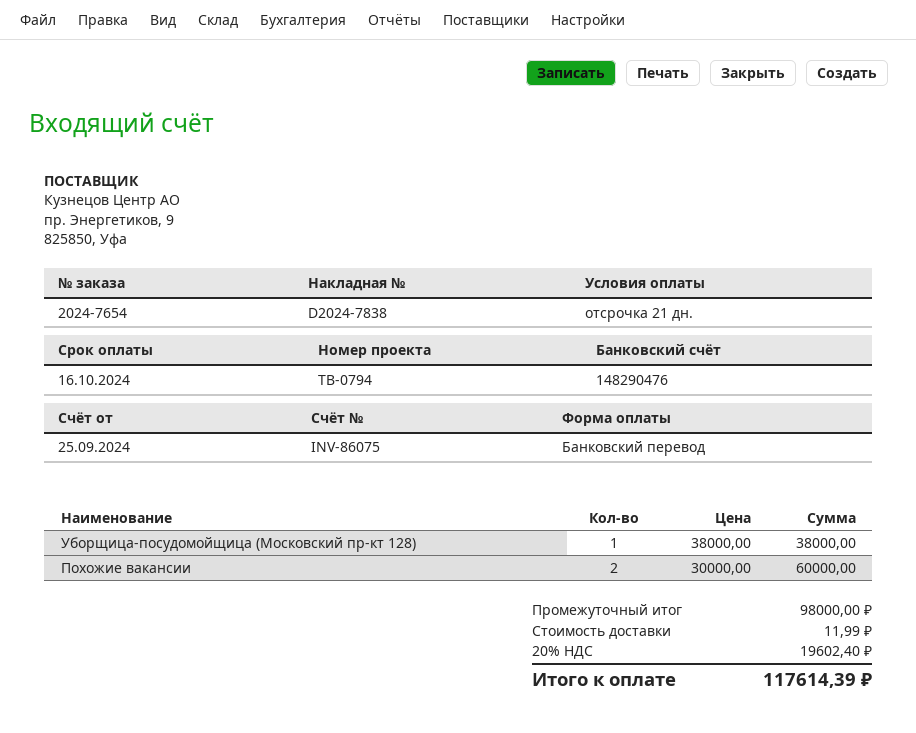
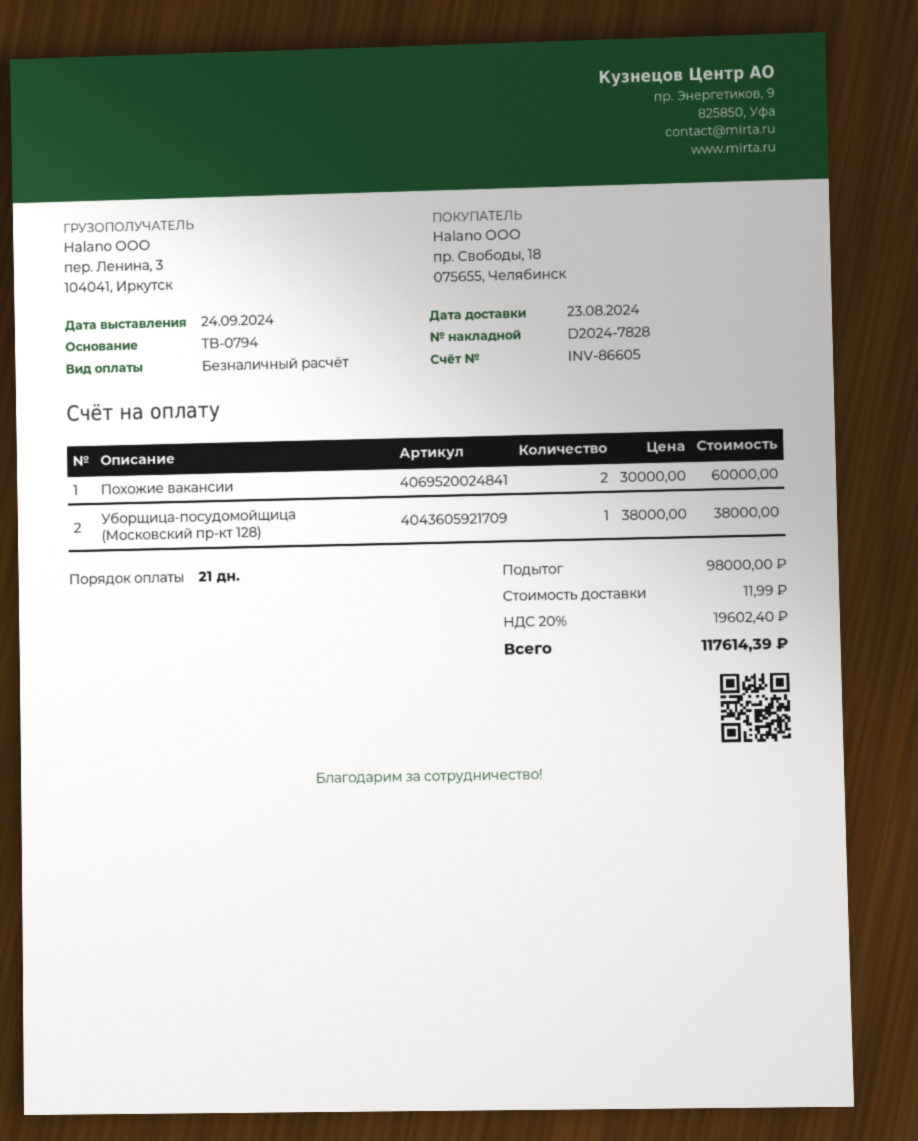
delivery note number: D2024-7838 -> D2024-7828
invoice number: INV-86075 -> INV-86605
invoice date: 2024-09-25 -> 2024-09-24

